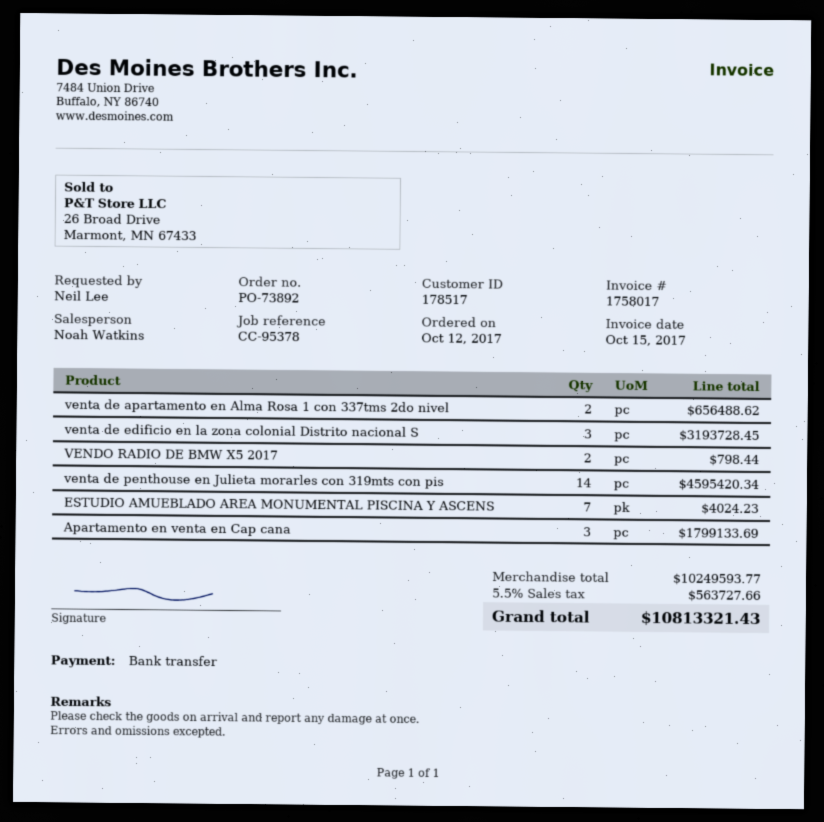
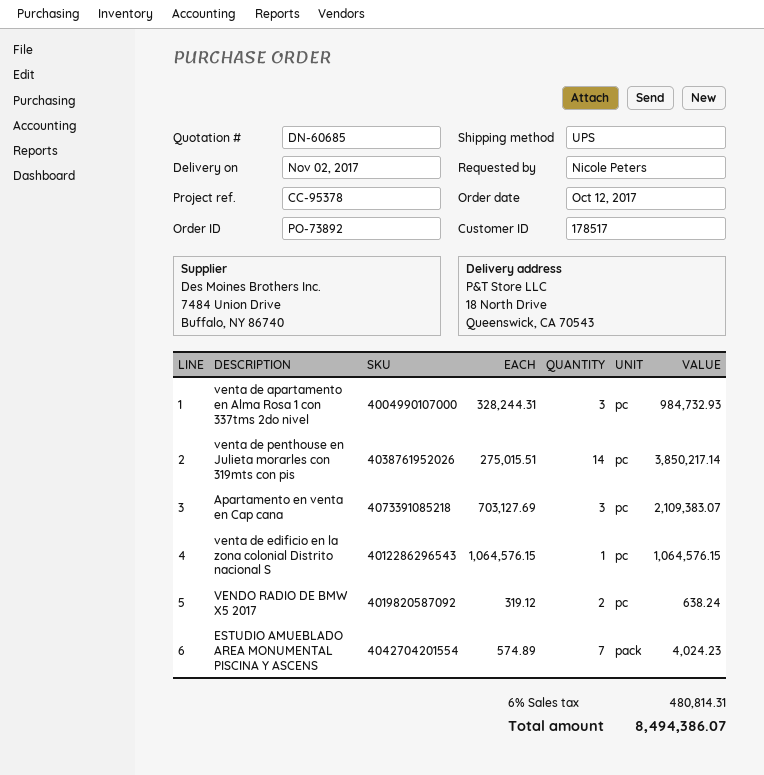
ordered by: Neil Lee -> Nicole Peters
venta de apartamento en Alma Rosa 1 con 337tms 2do nivel: 2 for 656488.62 -> 3 for 984732.93
venta de edificio en la zona colonial Distrito nacional S: 3 for 3193728.45 -> 1 for 1064576.15
VENDO RADIO DE BMW X5 2017: 2 for 798.44 -> 2 for 638.24
venta de penthouse en Julieta morarles con 319mts con pis: 14 for 4595420.34 -> 14 for 3850217.14
Apartamento en venta en Cap cana: 3 for 1799133.69 -> 3 for 2109383.07
tax: 5.5% = 563727.66 -> 6% = 480814.31
total: 10813321.43 -> 8494386.07

